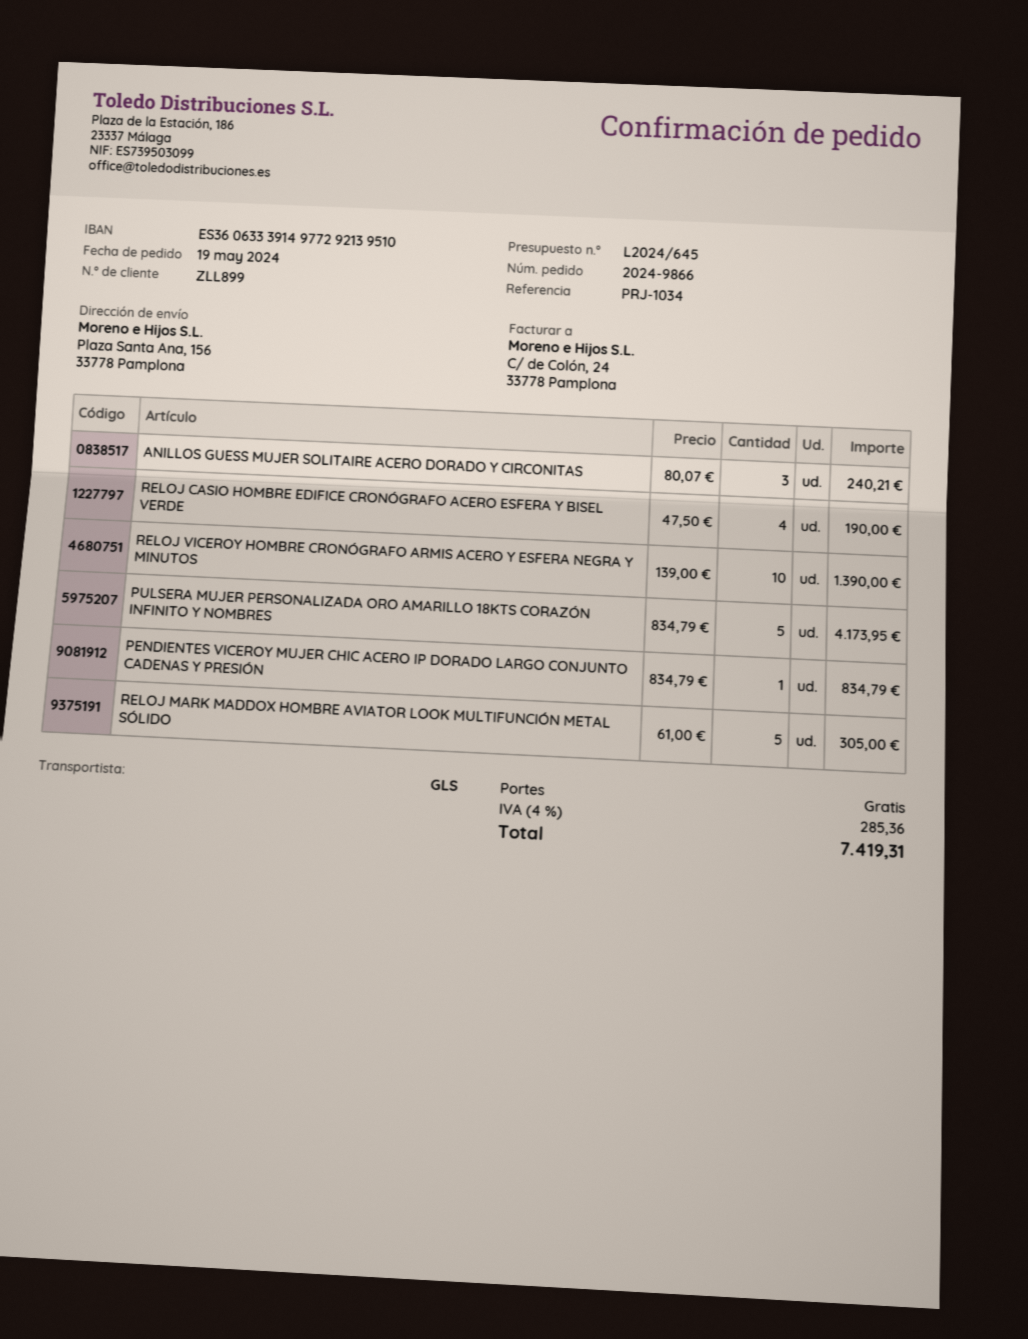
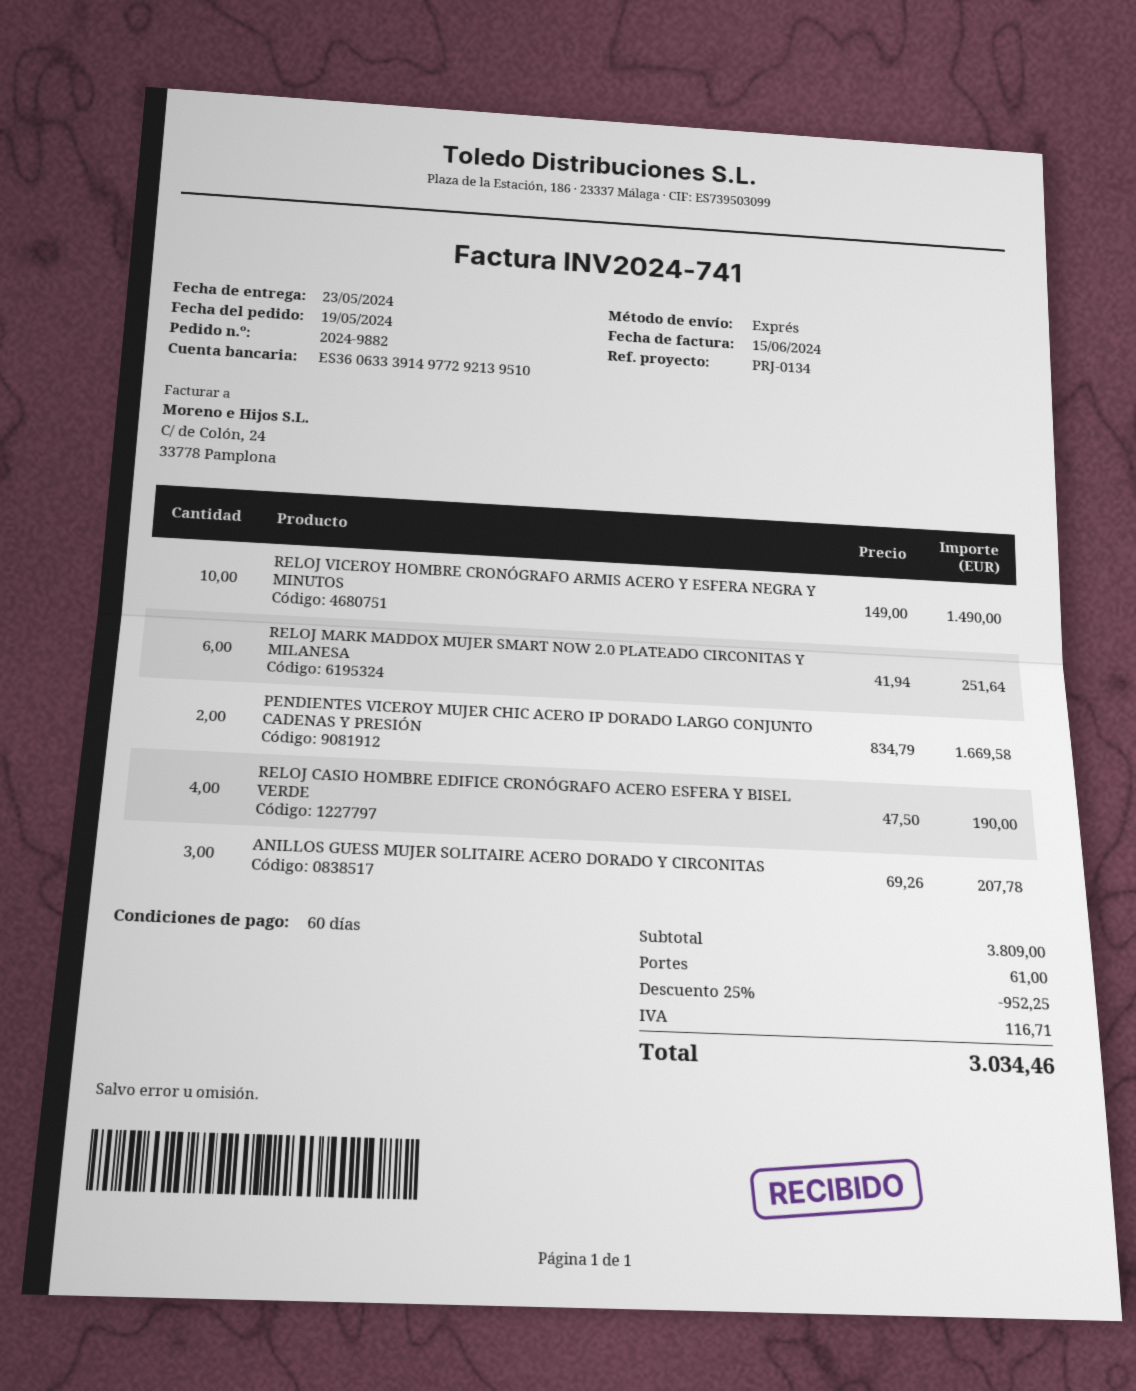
order number: 2024-9866 -> 2024-9882
reference: PRJ-1034 -> PRJ-0134
shipping method: GLS -> express
ANILLOS GUESS MUJER SOLITAIRE ACERO DORADO Y CIRCONITAS: 3 x 80.07 = 240.21 -> 3 x 69.26 = 207.78
RELOJ VICEROY HOMBRE CRONÓGRAFO ARMIS ACERO Y ESFERA NEGRA Y MINUTOS: 10 x 139.00 = 1390.00 -> 10 x 149.00 = 1490.00
PULSERA MUJER PERSONALIZADA ORO AMARILLO 18KTS CORAZÓN INFINITO Y NOMBRES: 5 x 834.79 = 4173.95 -> none
PENDIENTES VICEROY MUJER CHIC ACERO IP DORADO LARGO CONJUNTO CADENAS Y PRESIÓN: 1 x 834.79 = 834.79 -> 2 x 834.79 = 1669.58
RELOJ MARK MADDOX HOMBRE AVIATOR LOOK MULTIFUNCIÓN METAL SÓLIDO: 5 x 61.00 = 305.00 -> none
RELOJ MARK MADDOX MUJER SMART NOW 2.0 PLATEADO CIRCONITAS Y MILANESA: none -> 6 x 41.94 = 251.64
discount: none -> 25% = 952.25
shipping: 0.00 -> 61.00
tax: 285.36 -> 116.71
total: 7419.31 -> 3034.46

